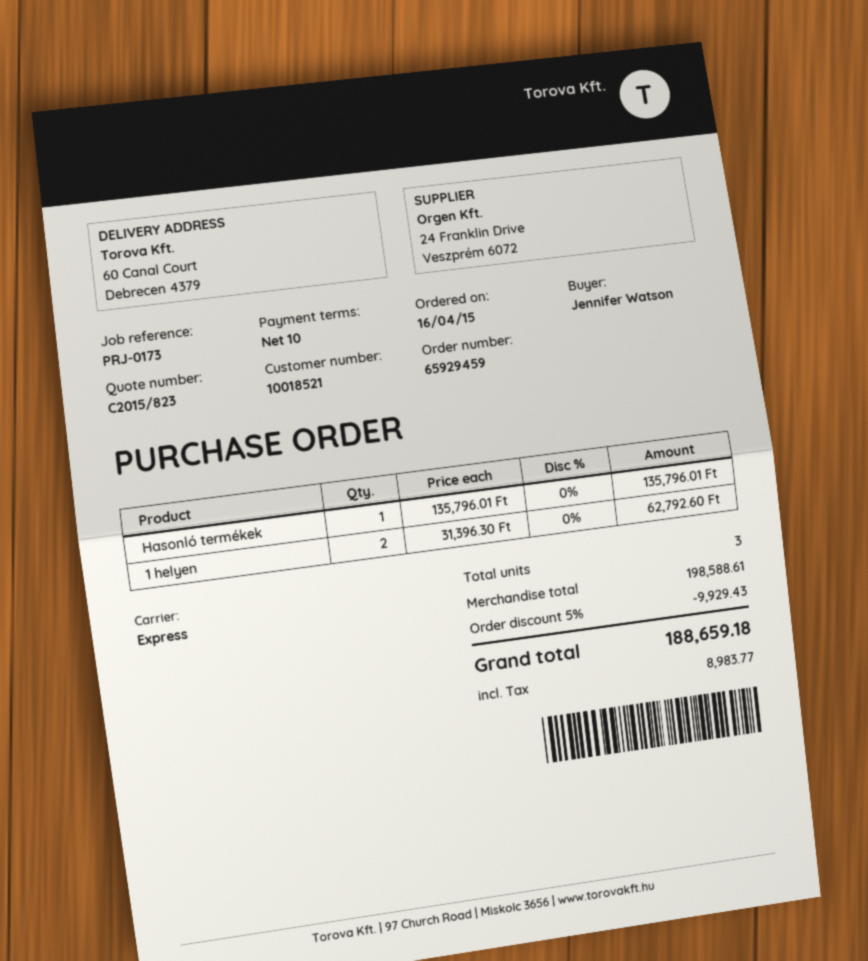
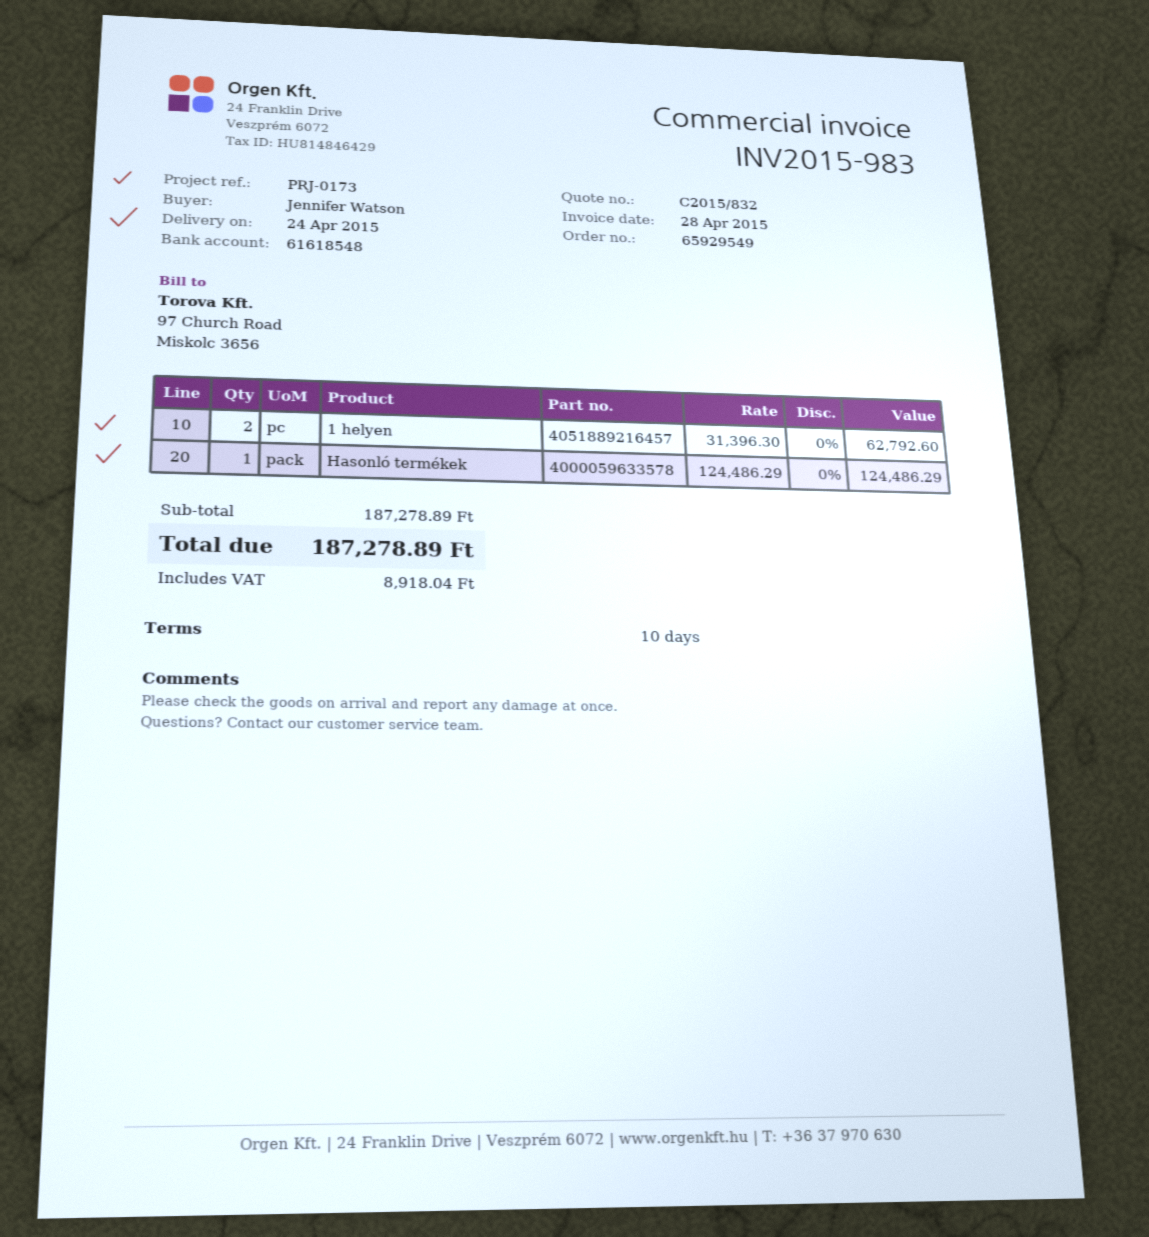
quote number: C2015/823 -> C2015/832
order number: 65929459 -> 65929549
Hasonló termékek: 1 x 135796.01 = 135796.01 -> 1 x 124486.29 = 124486.29
subtotal: 198588.61 -> 187278.89
discount: 5% = 9929.43 -> none
tax: 8983.77 -> 8918.04
total: 188659.18 -> 187278.89

